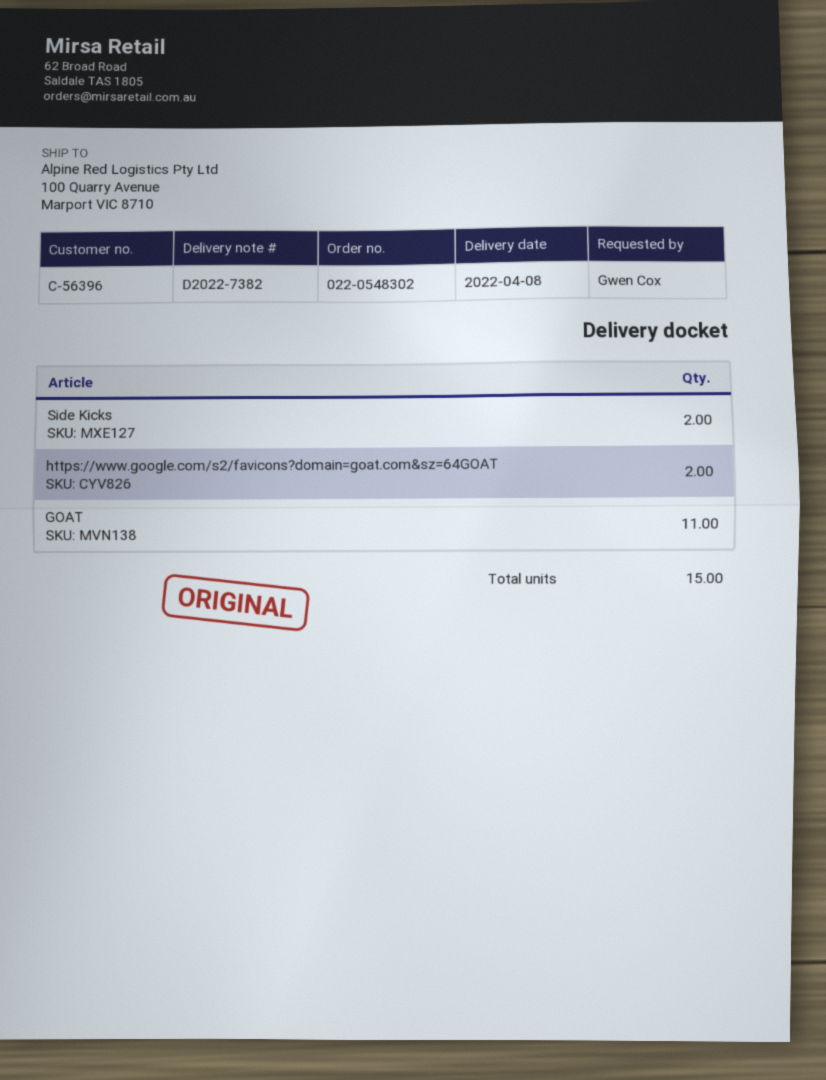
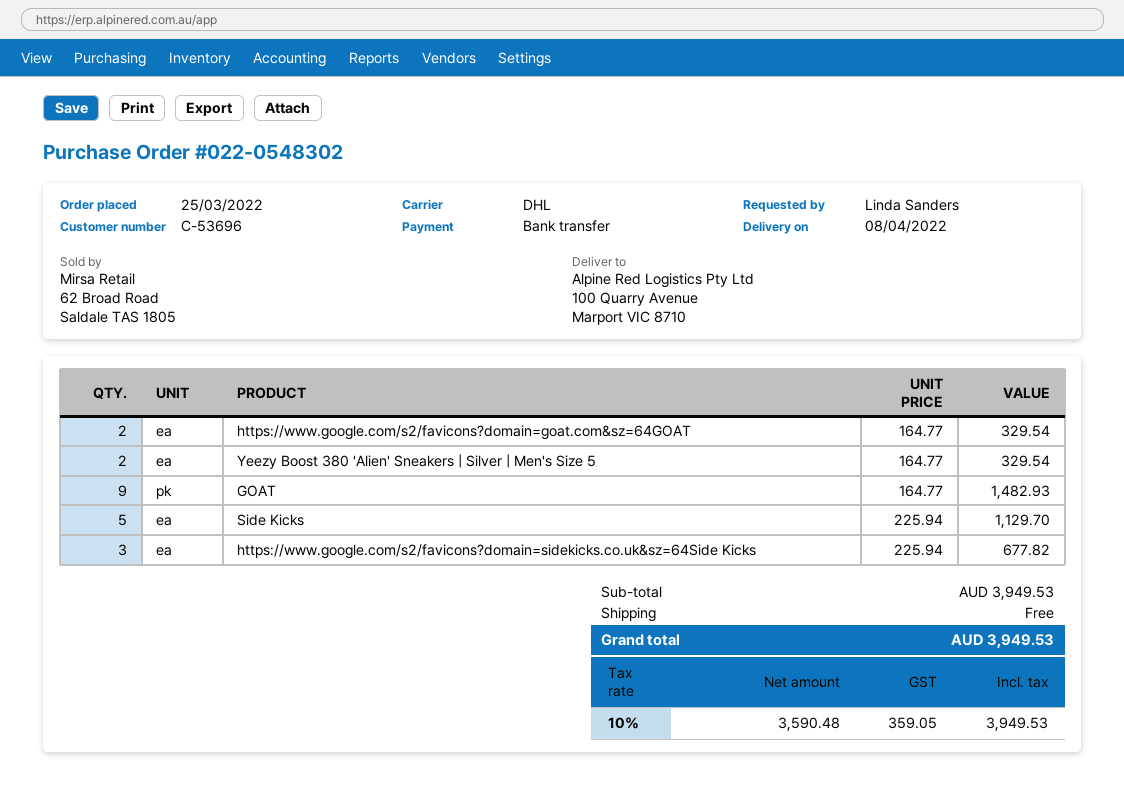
customer number: C-56396 -> C-53696
ordered by: Gwen Cox -> Linda Sanders
Side Kicks: 2 -> 5
GOAT: 11 -> 9
Yeezy Boost 380 'Alien' Sneakers | Silver | Men's Size 5: none -> 2
https://www.google.com/s2/favicons?domain=sidekicks.co.uk&sz=64Side Kicks: none -> 3

